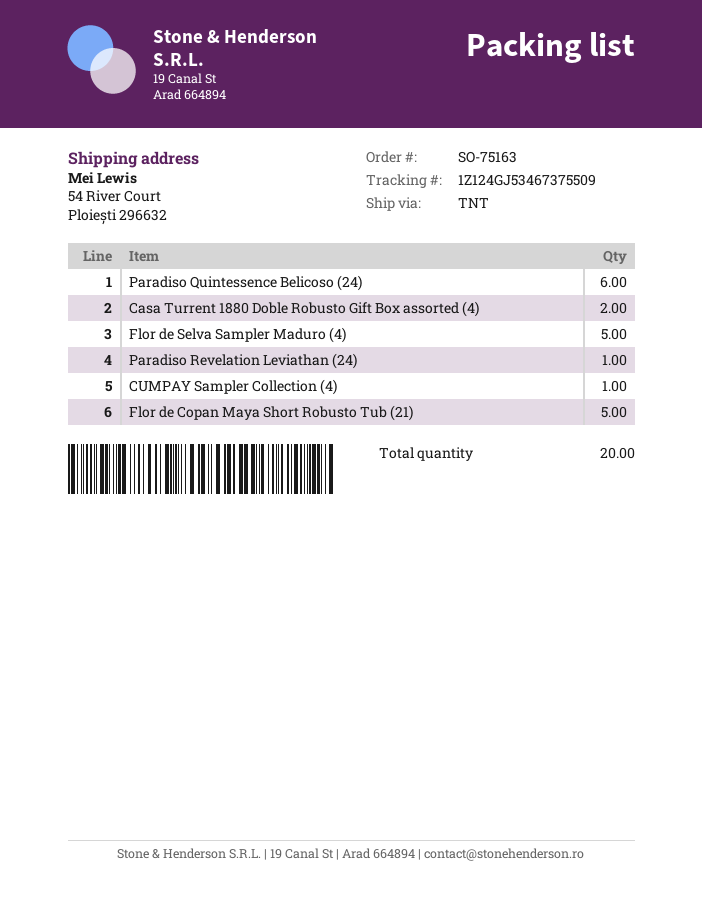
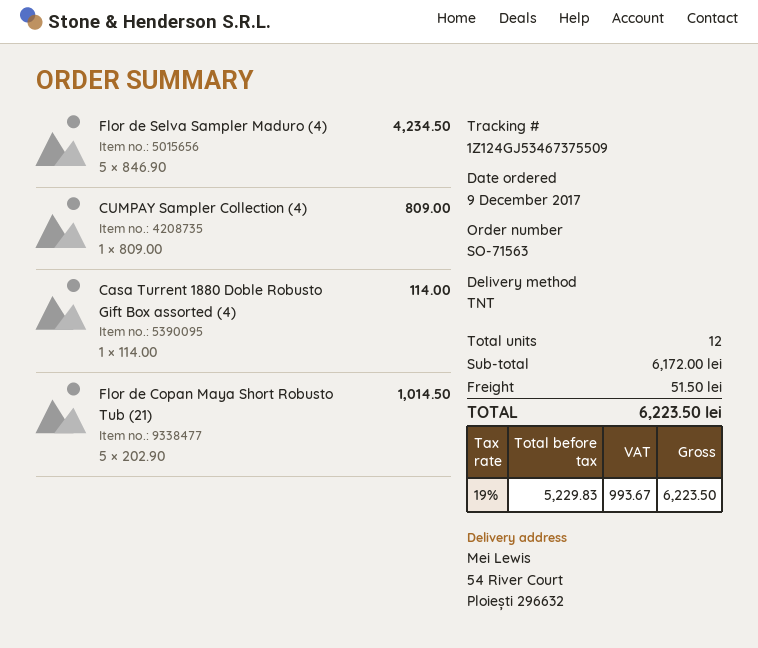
order number: SO-75163 -> SO-71563
Paradiso Quintessence Belicoso (24): 6 -> none
Casa Turrent 1880 Doble Robusto Gift Box assorted (4): 2 -> 1
Paradiso Revelation Leviathan (24): 1 -> none
total quantity: 20 -> 12

